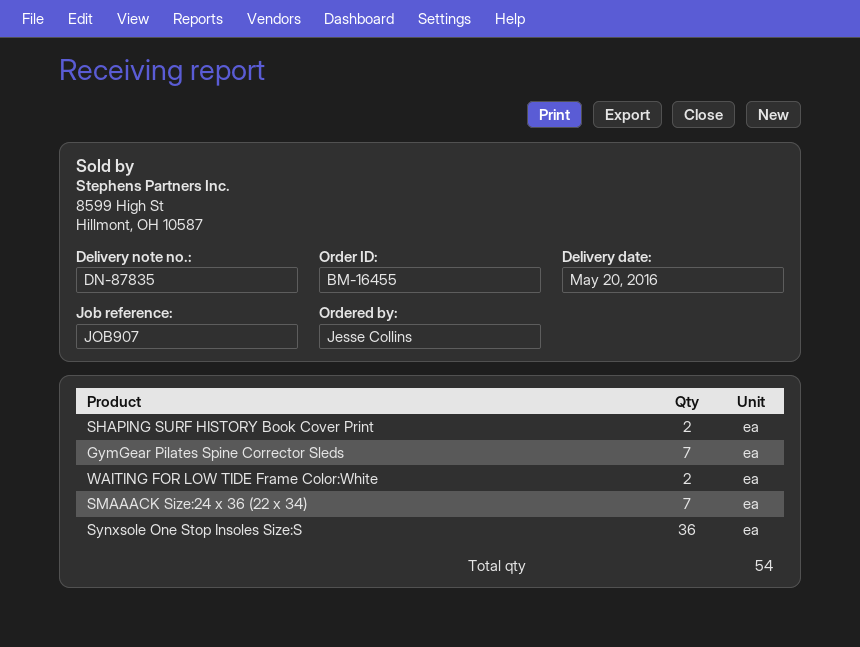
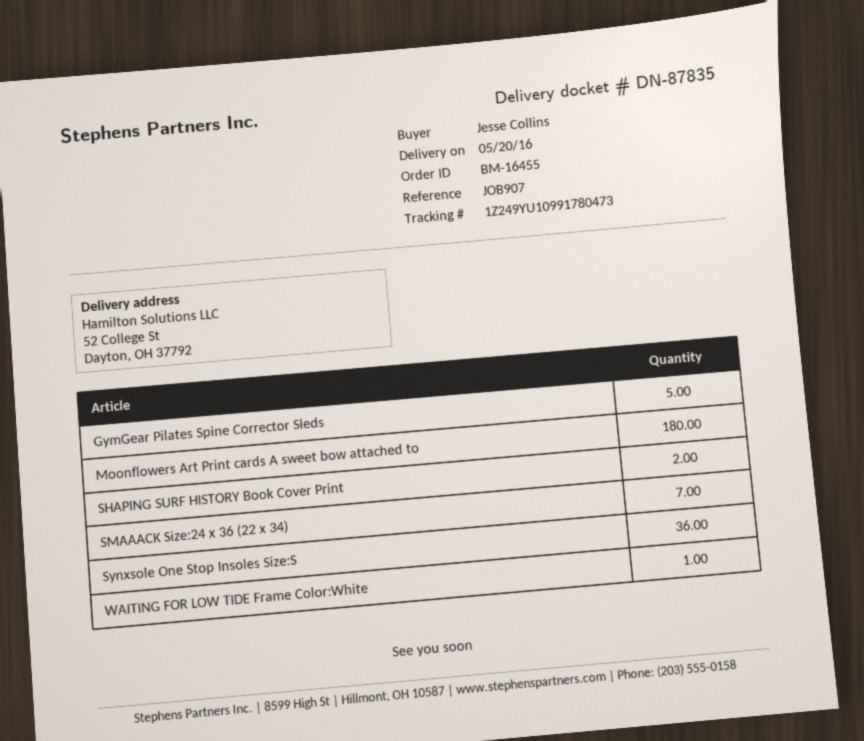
GymGear Pilates Spine Corrector Sleds: 7 -> 5
WAITING FOR LOW TIDE Frame Color:White: 2 -> 1
Moonflowers Art Print cards A sweet bow attached to: none -> 180

